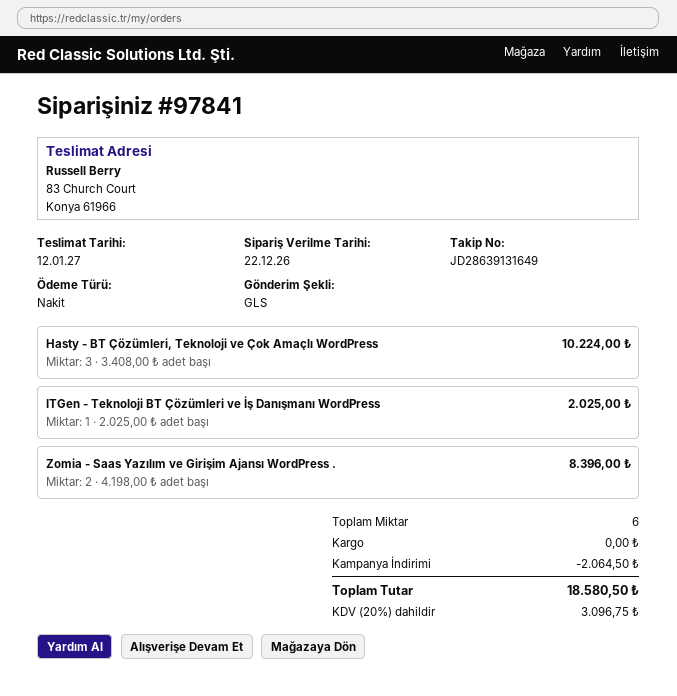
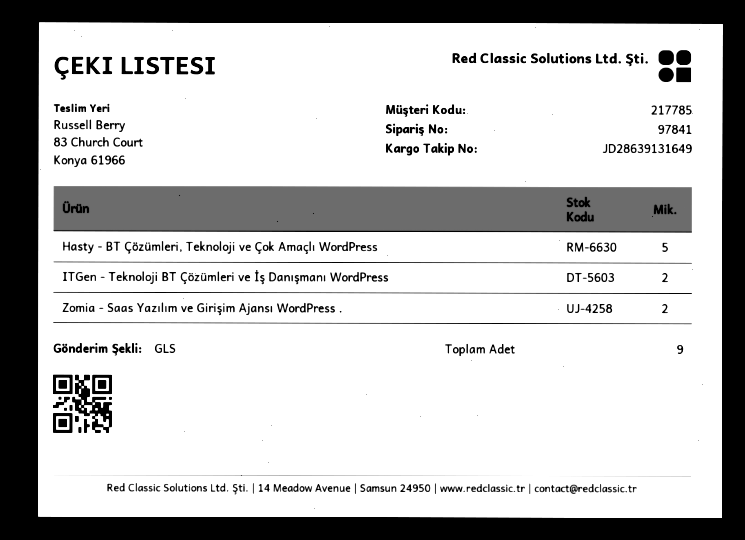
Hasty - BT Çözümleri, Teknoloji ve Çok Amaçlı WordPress: 3 -> 5
ITGen - Teknoloji BT Çözümleri ve İş Danışmanı WordPress: 1 -> 2
total quantity: 6 -> 9

